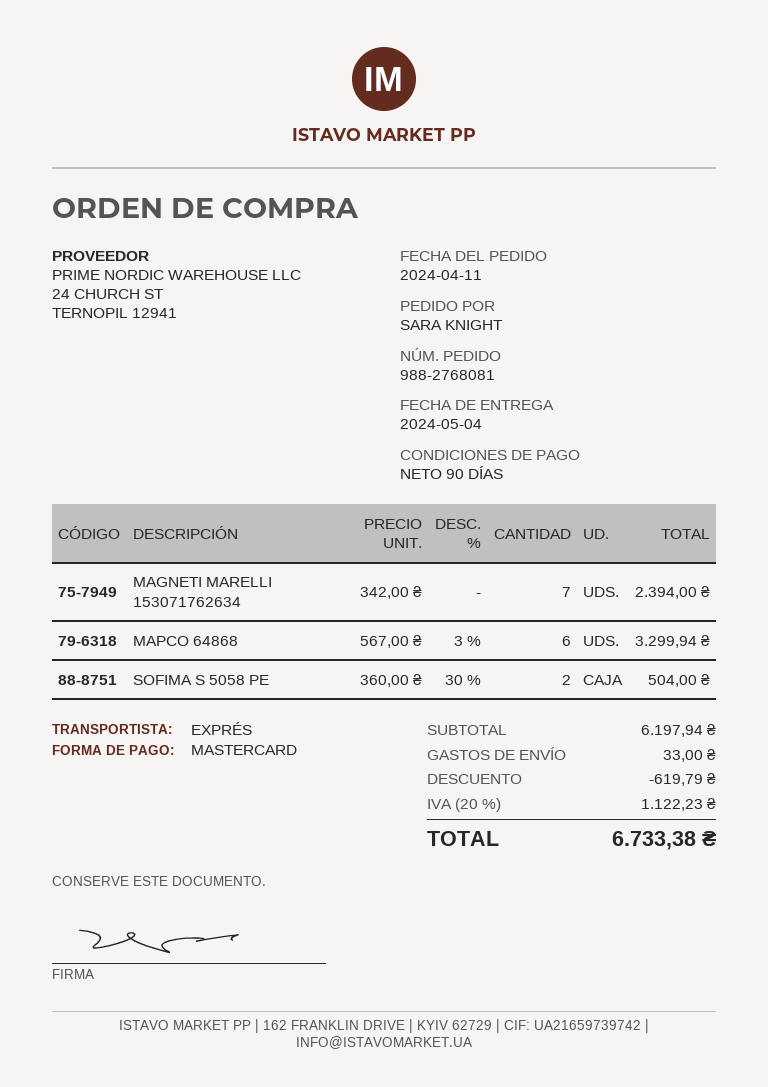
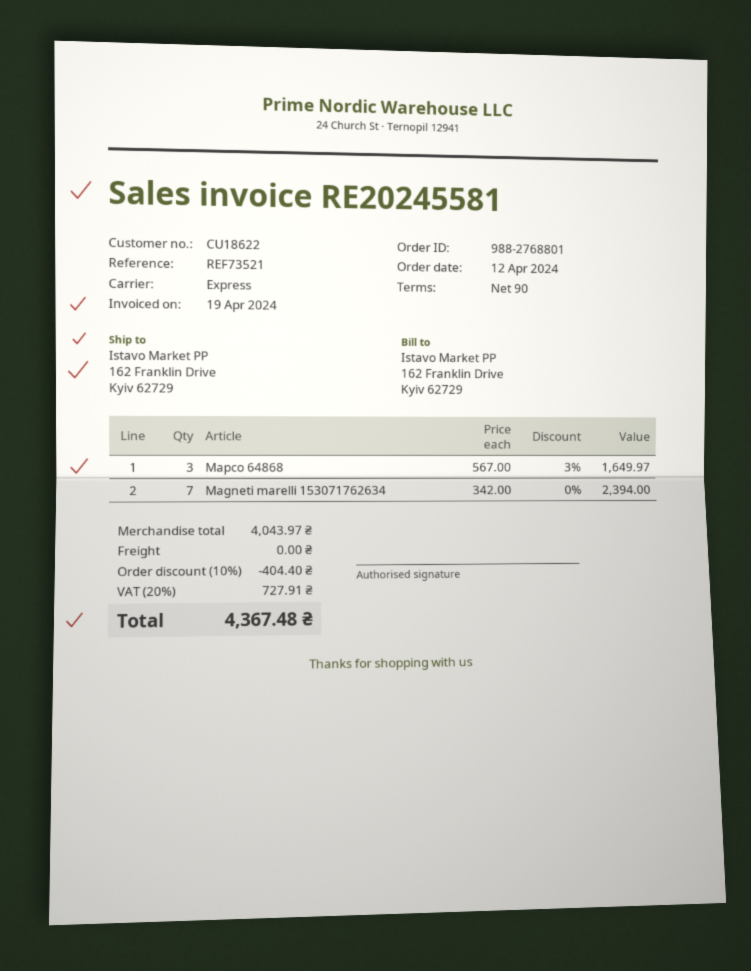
order number: 988-2768081 -> 988-2768801
order date: 2024-04-11 -> 2024-04-12
MAPCO 64868: 6 x 567.00 - 3% = 3299.94 -> 3 x 567.00 - 3% = 1649.97
SOFIMA S 5058 PE: 2 x 360.00 - 30% = 504.00 -> none
subtotal: 6197.94 -> 4043.97
discount: 619.79 -> 404.40
shipping: 33.00 -> 0.00
tax: 20% = 1122.23 -> 20% = 727.91
total: 6733.38 -> 4367.48

